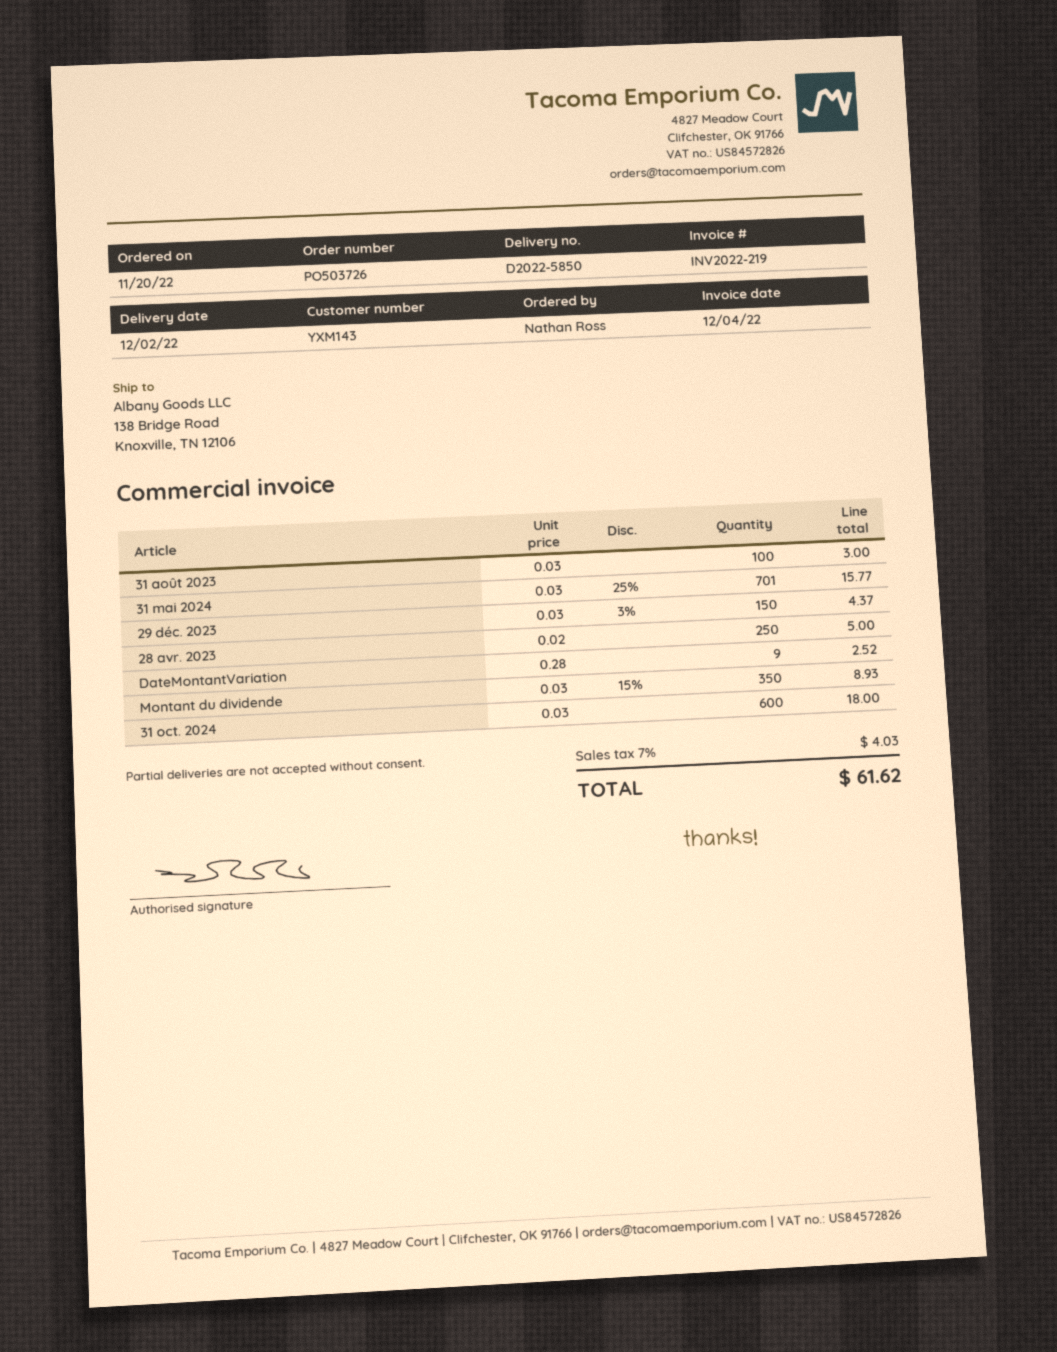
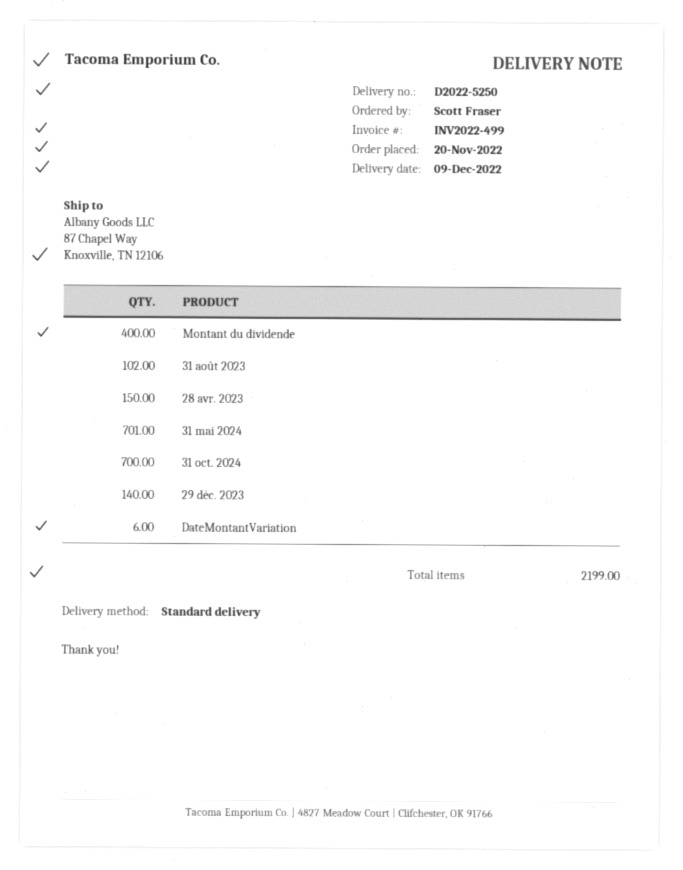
delivery note number: D2022-5850 -> D2022-5250
delivery date: 2022-12-02 -> 2022-12-09
invoice number: INV2022-219 -> INV2022-499
ordered by: Nathan Ross -> Scott Fraser
ship to: 138 Bridge Road, Knoxville, TN 12106 -> 87 Chapel Way, Knoxville, TN 12106
31 août 2023: 100 -> 102
29 déc. 2023: 150 -> 140
28 avr. 2023: 250 -> 150
DateMontantVariation: 9 -> 6
Montant du dividende: 350 -> 400
31 oct. 2024: 600 -> 700

